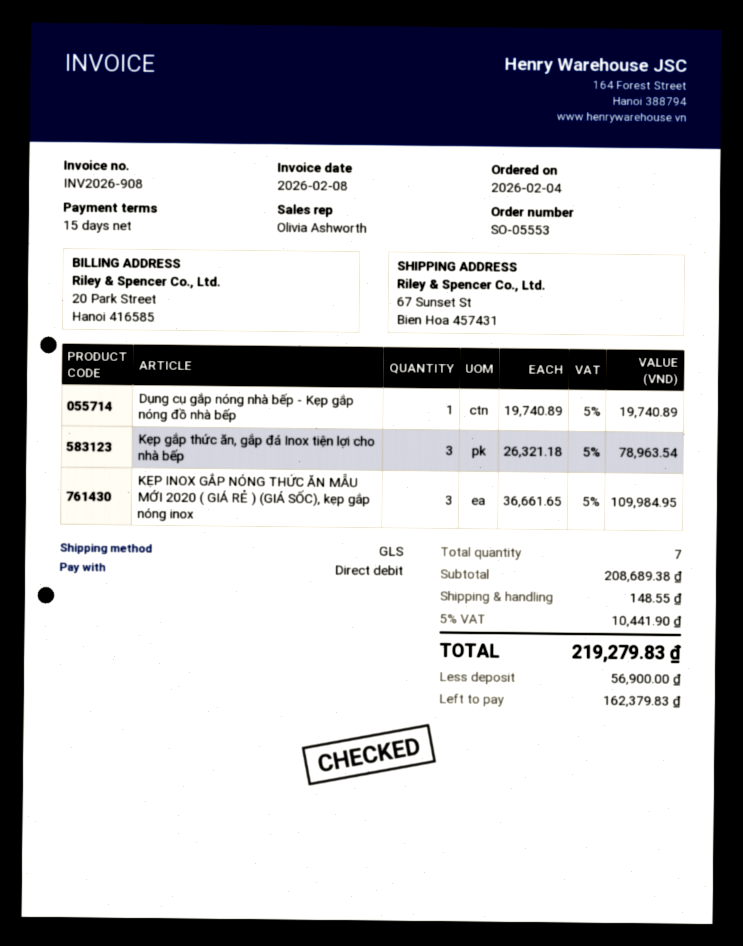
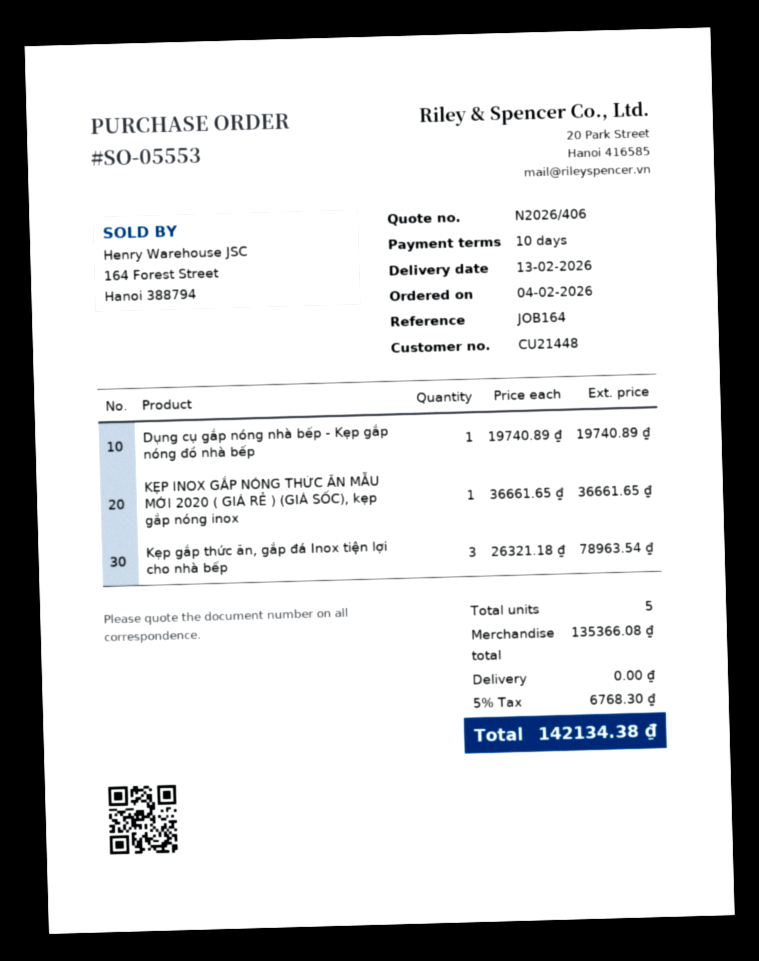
payment terms: 15 days -> 10 days
KẸP INOX GẮP NÓNG THỨC ĂN MẪU MỚI 2020 ( GIÁ RẺ ) (GIÁ SỐC), kẹp gắp nóng inox: 3 x 36661.65 = 109984.95 -> 1 x 36661.65 = 36661.65
total quantity: 7 -> 5
subtotal: 208689.38 -> 135366.08
shipping: 148.55 -> 0.00
tax: 5% = 10441.90 -> 5% = 6768.30
total: 219279.83 -> 142134.38

